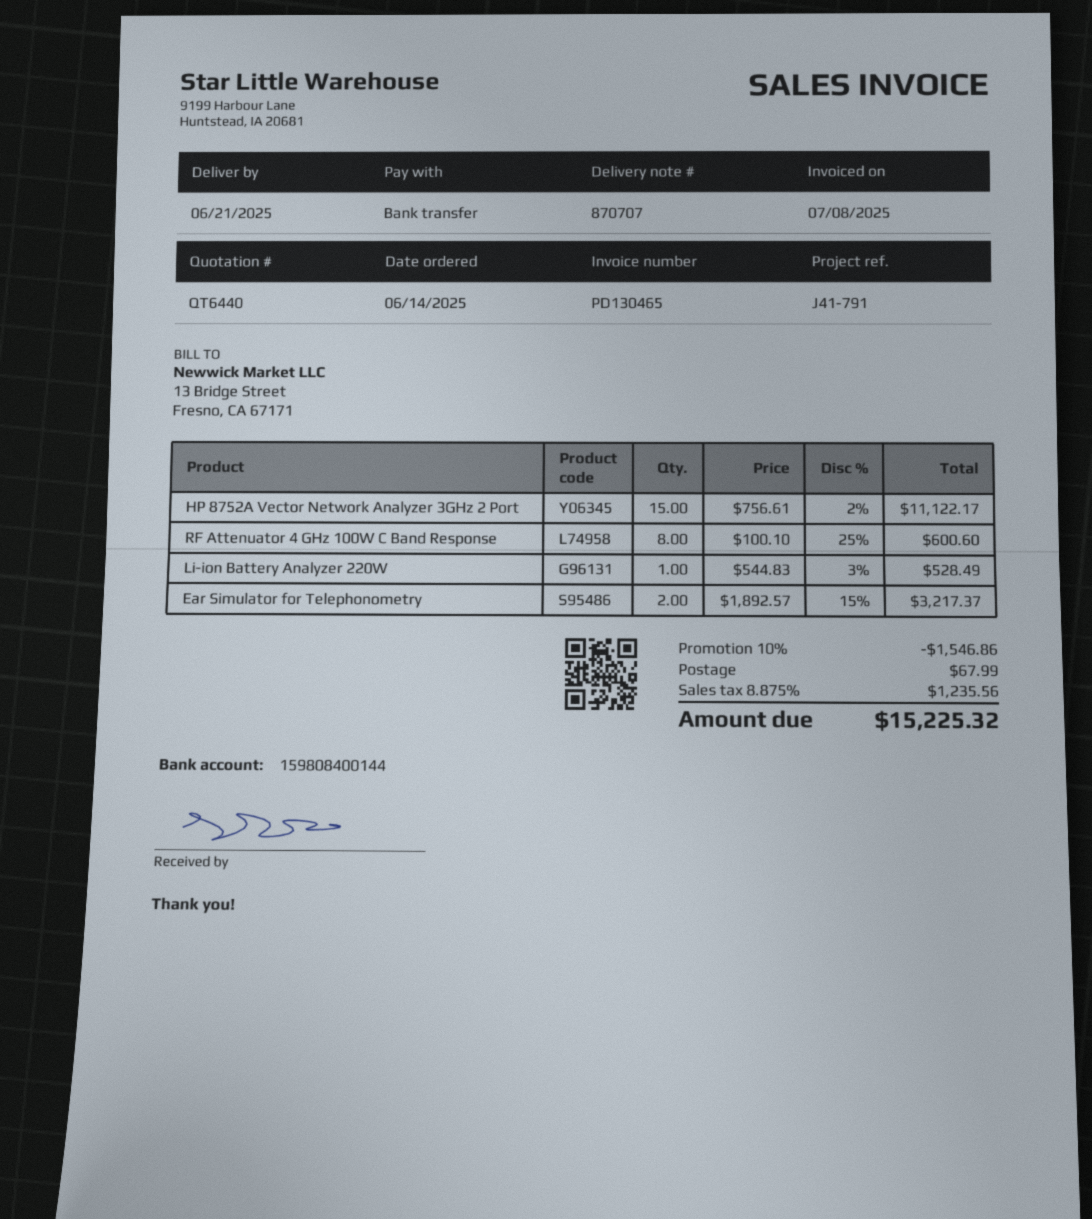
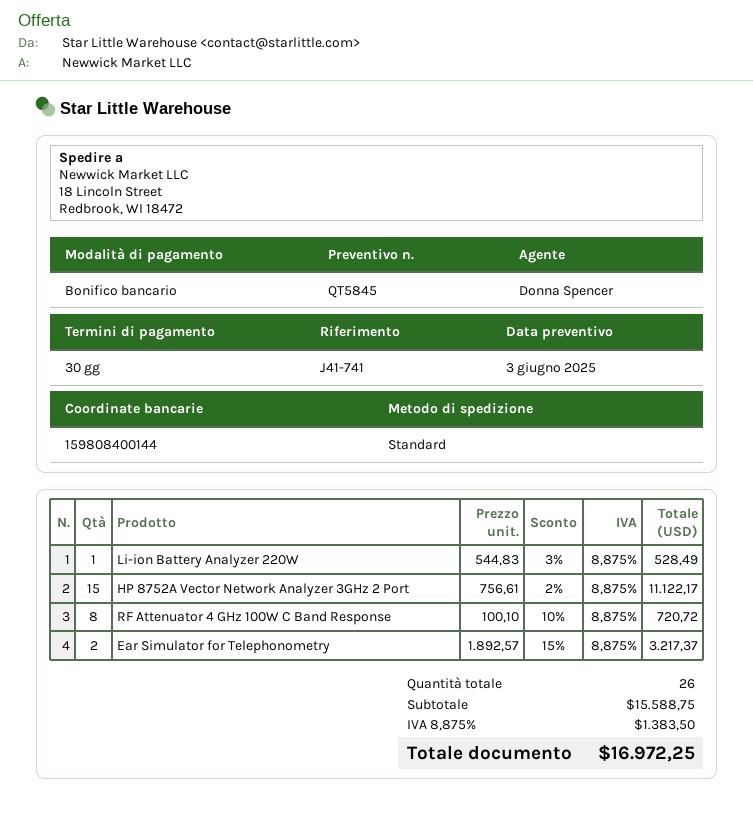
quote number: QT6440 -> QT5845
reference: J41-791 -> J41-741
RF Attenuator 4 GHz 100W C Band Response: 8 x 100.10 - 25% = 600.60 -> 8 x 100.10 - 10% = 720.72
discount: 10% = 1546.86 -> none
shipping: 67.99 -> none
tax: 8.875% = 1235.56 -> 8.875% = 1383.50
total: 15225.32 -> 16972.25

